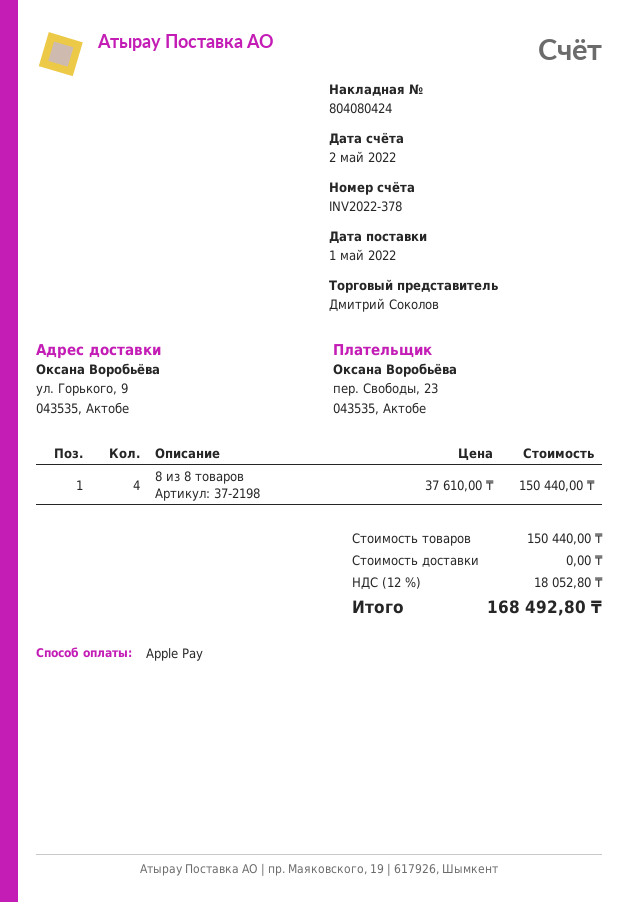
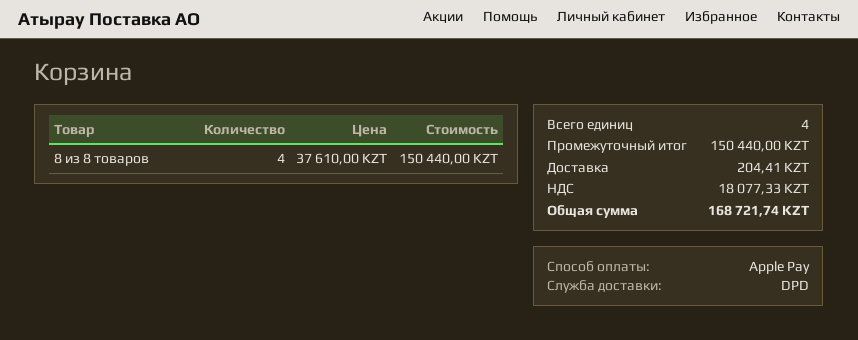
shipping: 0.00 -> 204.41
tax: 18052.80 -> 18077.33
total: 168492.80 -> 168721.74

